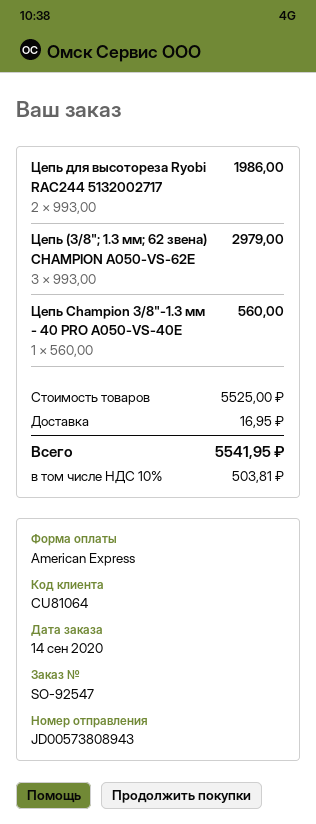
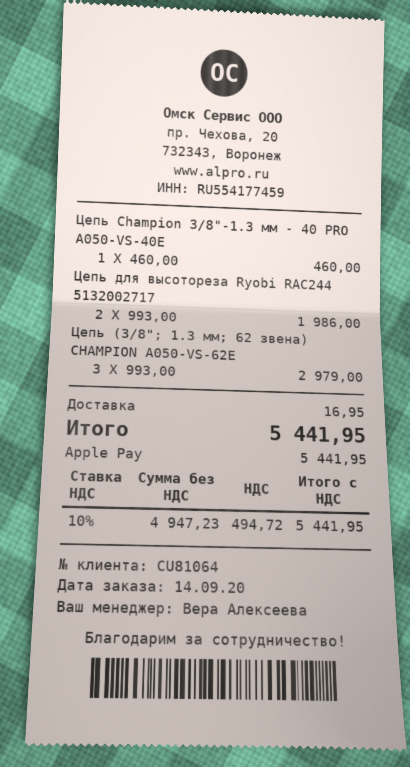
payment method: American Express -> Apple Pay
Цепь Champion 3/8"-1.3 мм - 40 PRO A050-VS-40E: 1 x 560.00 = 560.00 -> 1 x 460.00 = 460.00
tax: 10% = 503.81 -> 10% = 494.72
total: 5541.95 -> 5441.95

